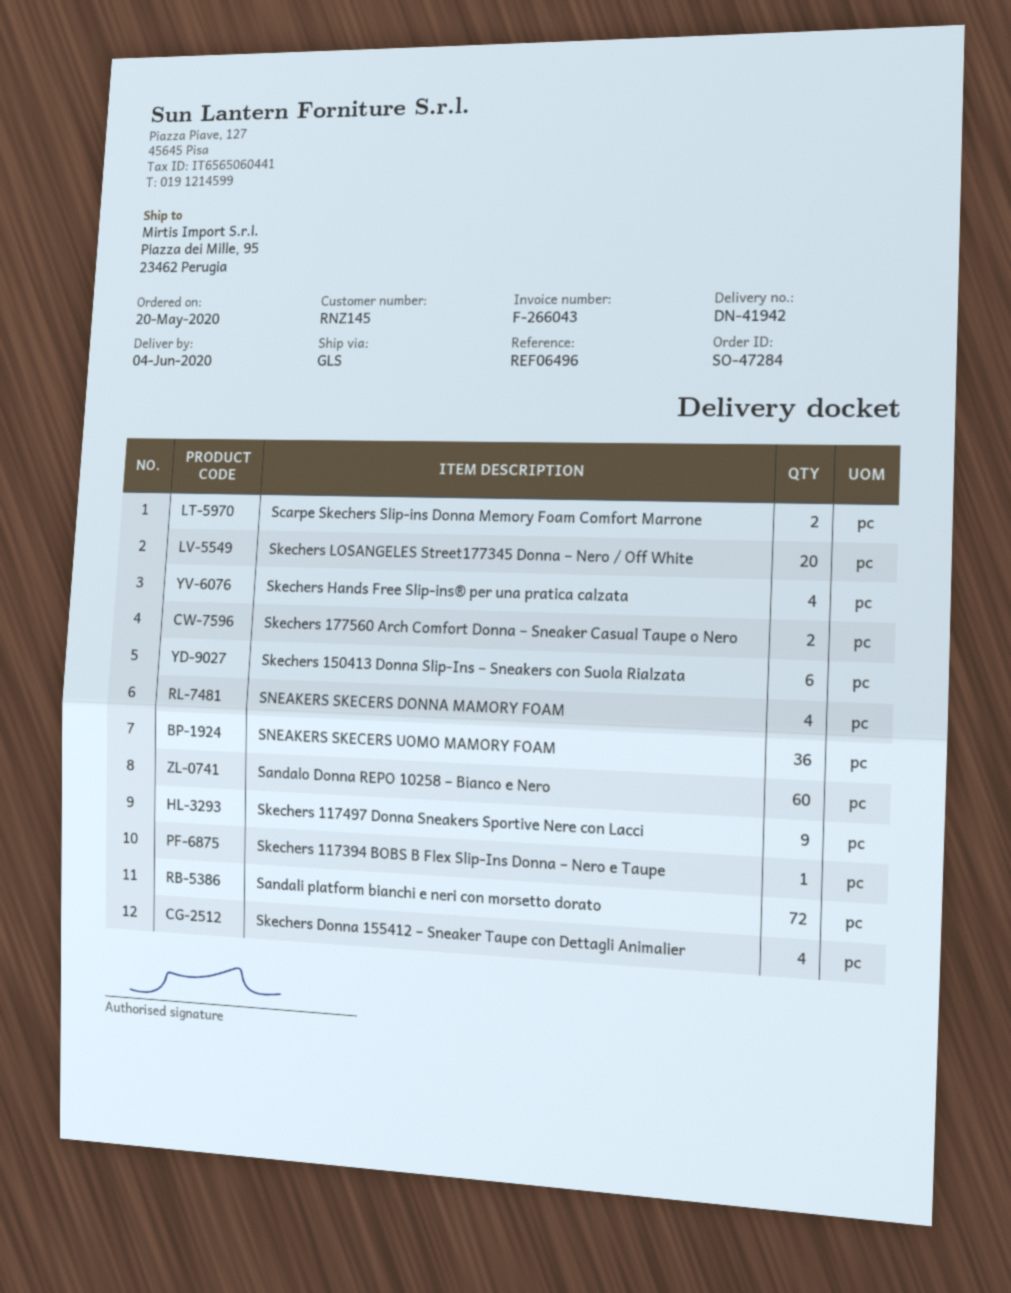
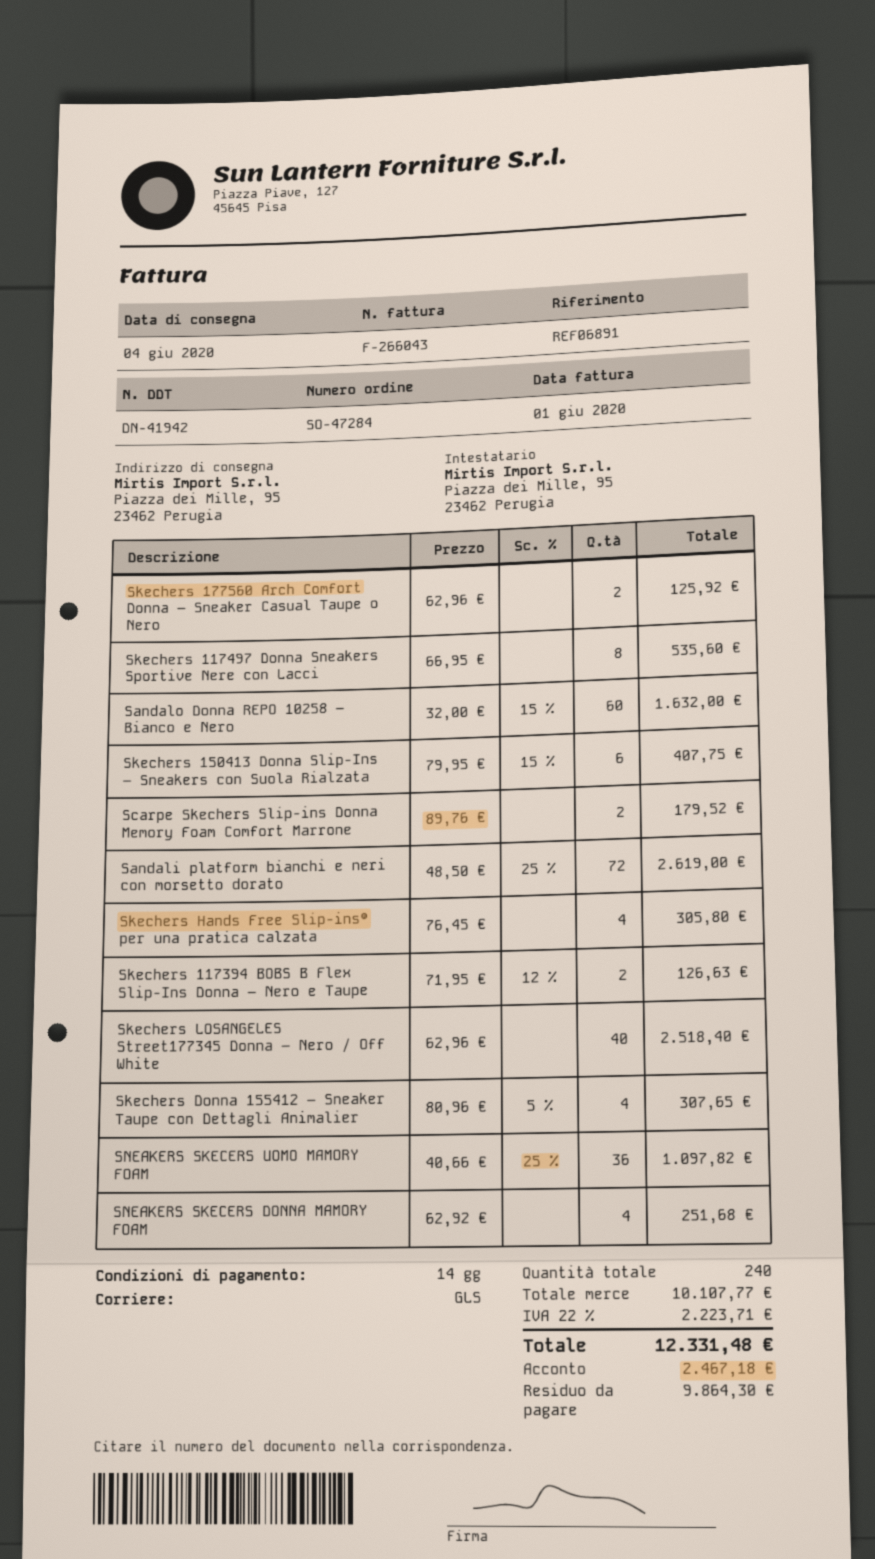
reference: REF06496 -> REF06891
Skechers LOSANGELES Street177345 Donna – Nero / Off White: 20 -> 40
Skechers 117497 Donna Sneakers Sportive Nere con Lacci: 9 -> 8
Skechers 117394 BOBS B Flex Slip-Ins Donna – Nero e Taupe: 1 -> 2

